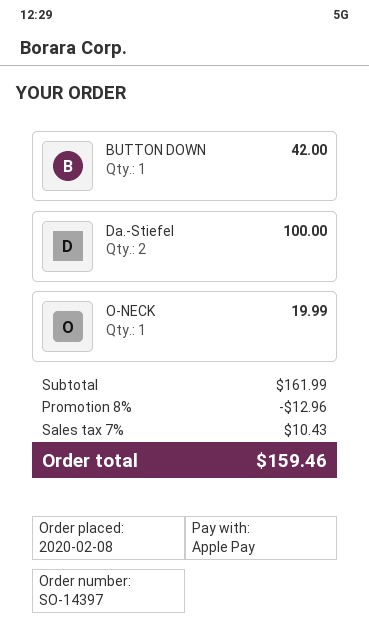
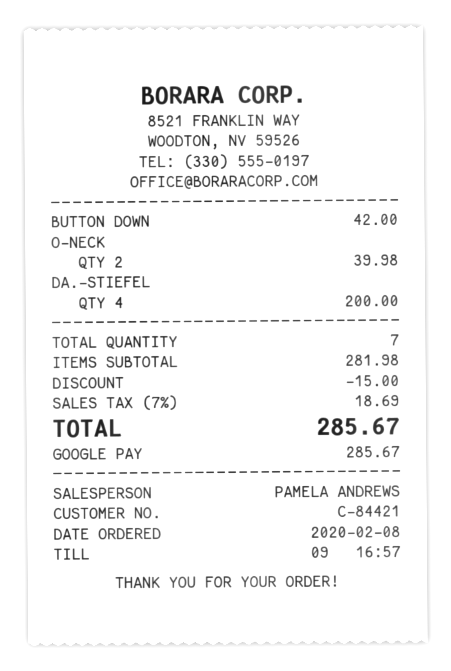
payment method: Apple Pay -> Google Pay
Da.-Stiefel: 2 for 100.00 -> 4 for 200.00
O-NECK: 1 for 19.99 -> 2 for 39.98
subtotal: 161.99 -> 281.98
discount: 12.96 -> 15.00
tax: 7% = 10.43 -> 7% = 18.69
total: 159.46 -> 285.67

